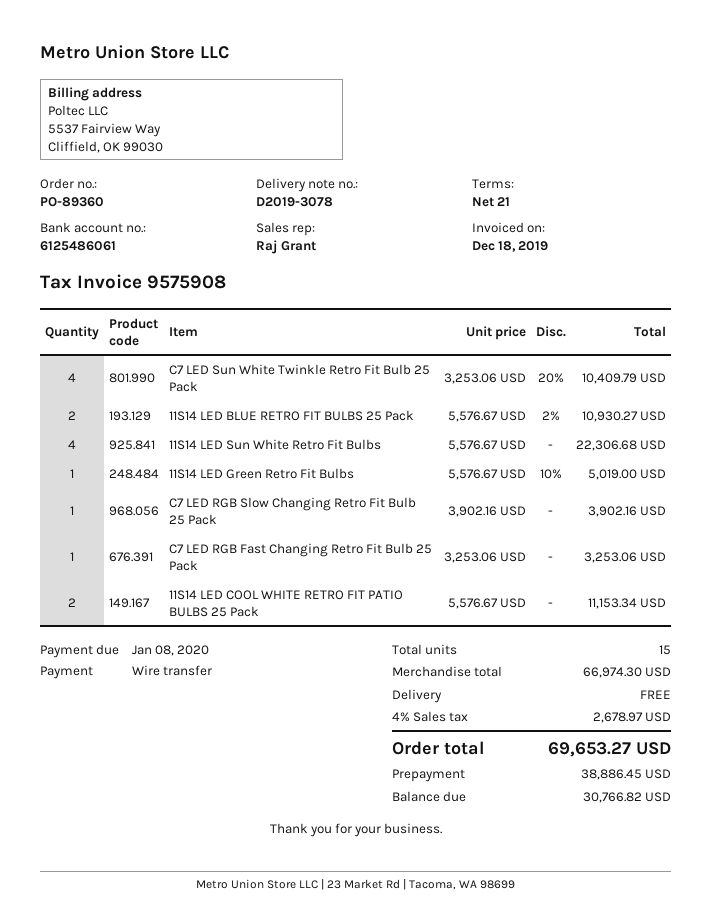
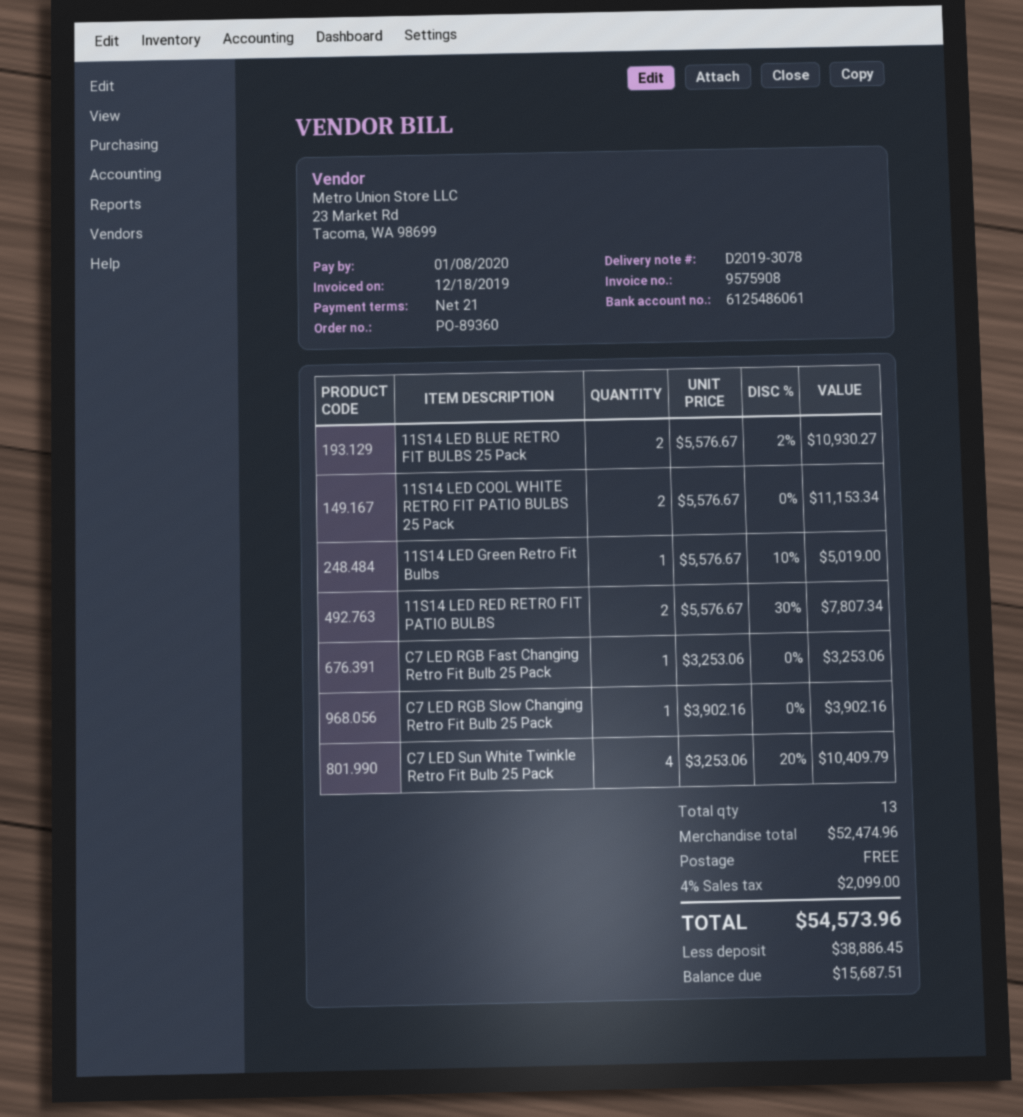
11S14 LED Sun White Retro Fit Bulbs: 4 x 5576.67 = 22306.68 -> none
11S14 LED RED RETRO FIT PATIO BULBS: none -> 2 x 5576.67 - 30% = 7807.34
total quantity: 15 -> 13
subtotal: 66974.30 -> 52474.96
tax: 4% = 2678.97 -> 4% = 2099.00
total: 69653.27 -> 54573.96
balance: 30766.82 -> 15687.51

